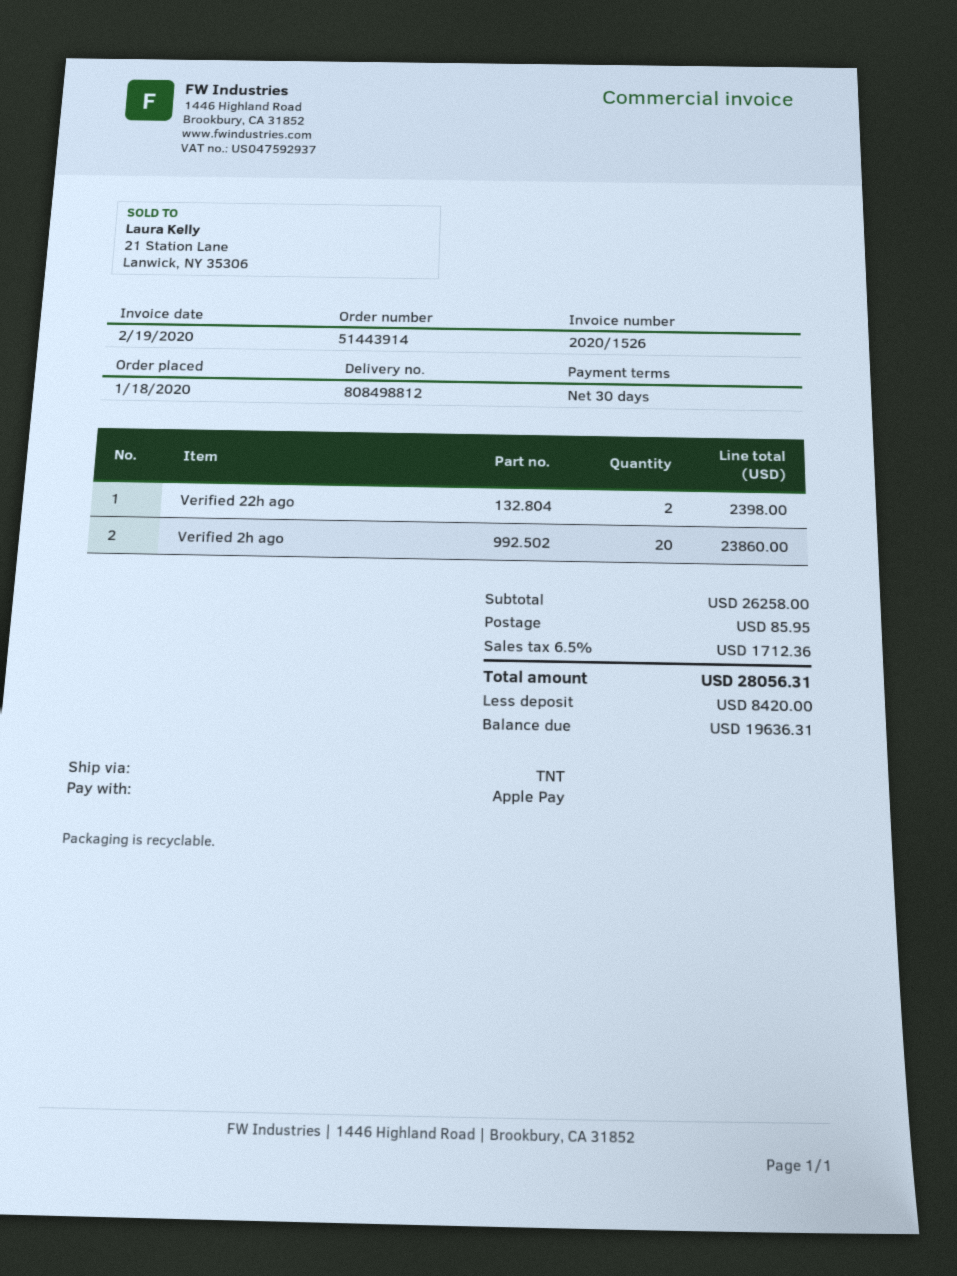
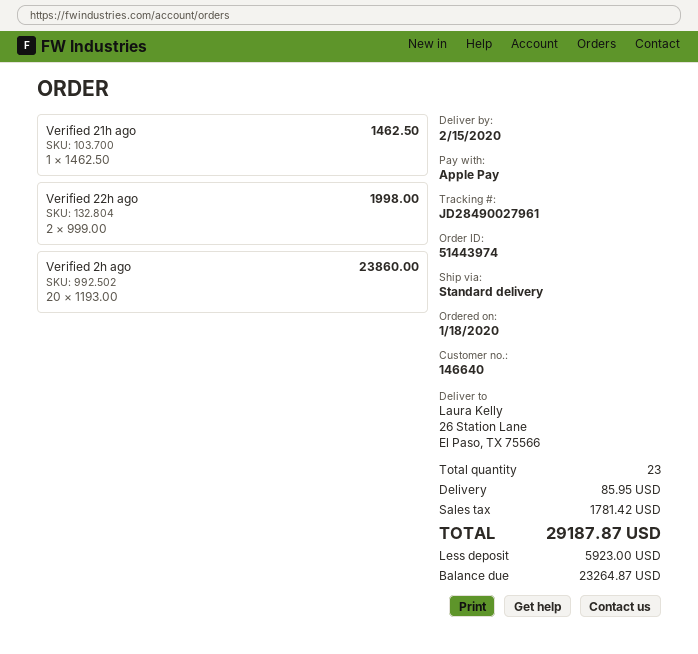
order number: 51443914 -> 51443974
shipping method: TNT -> standard
Verified 22h ago: 2 for 2398.00 -> 2 for 1998.00
Verified 21h ago: none -> 1 for 1462.50
tax: 1712.36 -> 1781.42
total: 28056.31 -> 29187.87
deposit: 8420.00 -> 5923.00
balance: 19636.31 -> 23264.87

